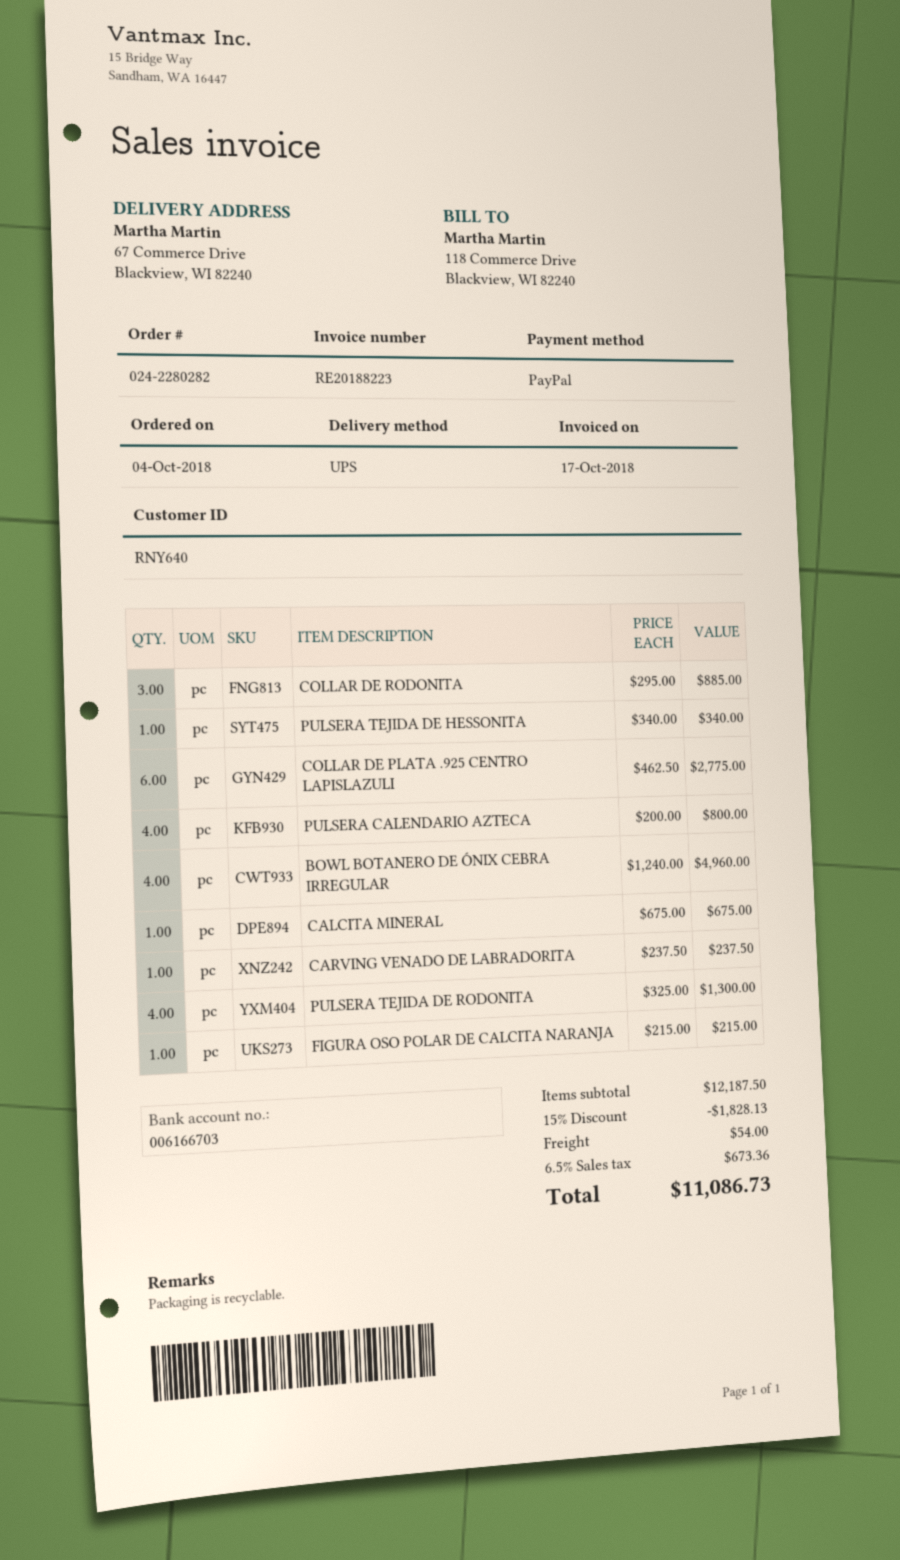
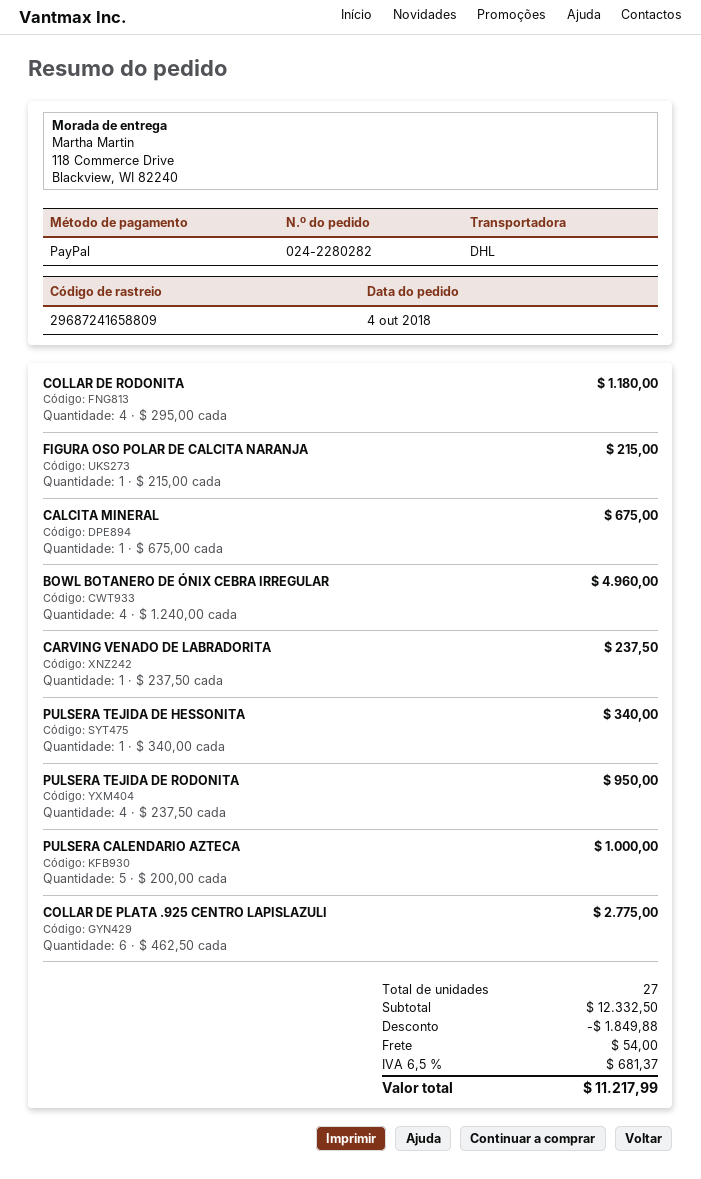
shipping method: UPS -> DHL
ship to: 67 Commerce Drive, Blackview, WI 82240 -> 118 Commerce Drive, Blackview, WI 82240
COLLAR DE RODONITA: 3 x 295.00 = 885.00 -> 4 x 295.00 = 1180.00
PULSERA CALENDARIO AZTECA: 4 x 200.00 = 800.00 -> 5 x 200.00 = 1000.00
PULSERA TEJIDA DE RODONITA: 4 x 325.00 = 1300.00 -> 4 x 237.50 = 950.00
subtotal: 12187.50 -> 12332.50
discount: 1828.13 -> 1849.88
tax: 6.5% = 673.36 -> 6.5% = 681.37
total: 11086.73 -> 11217.99

